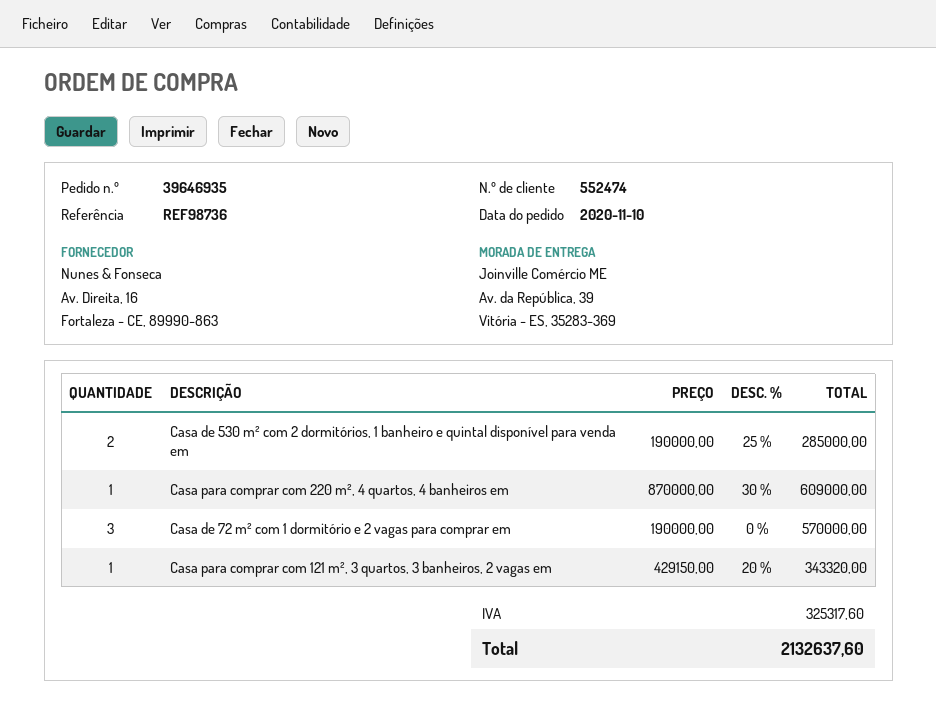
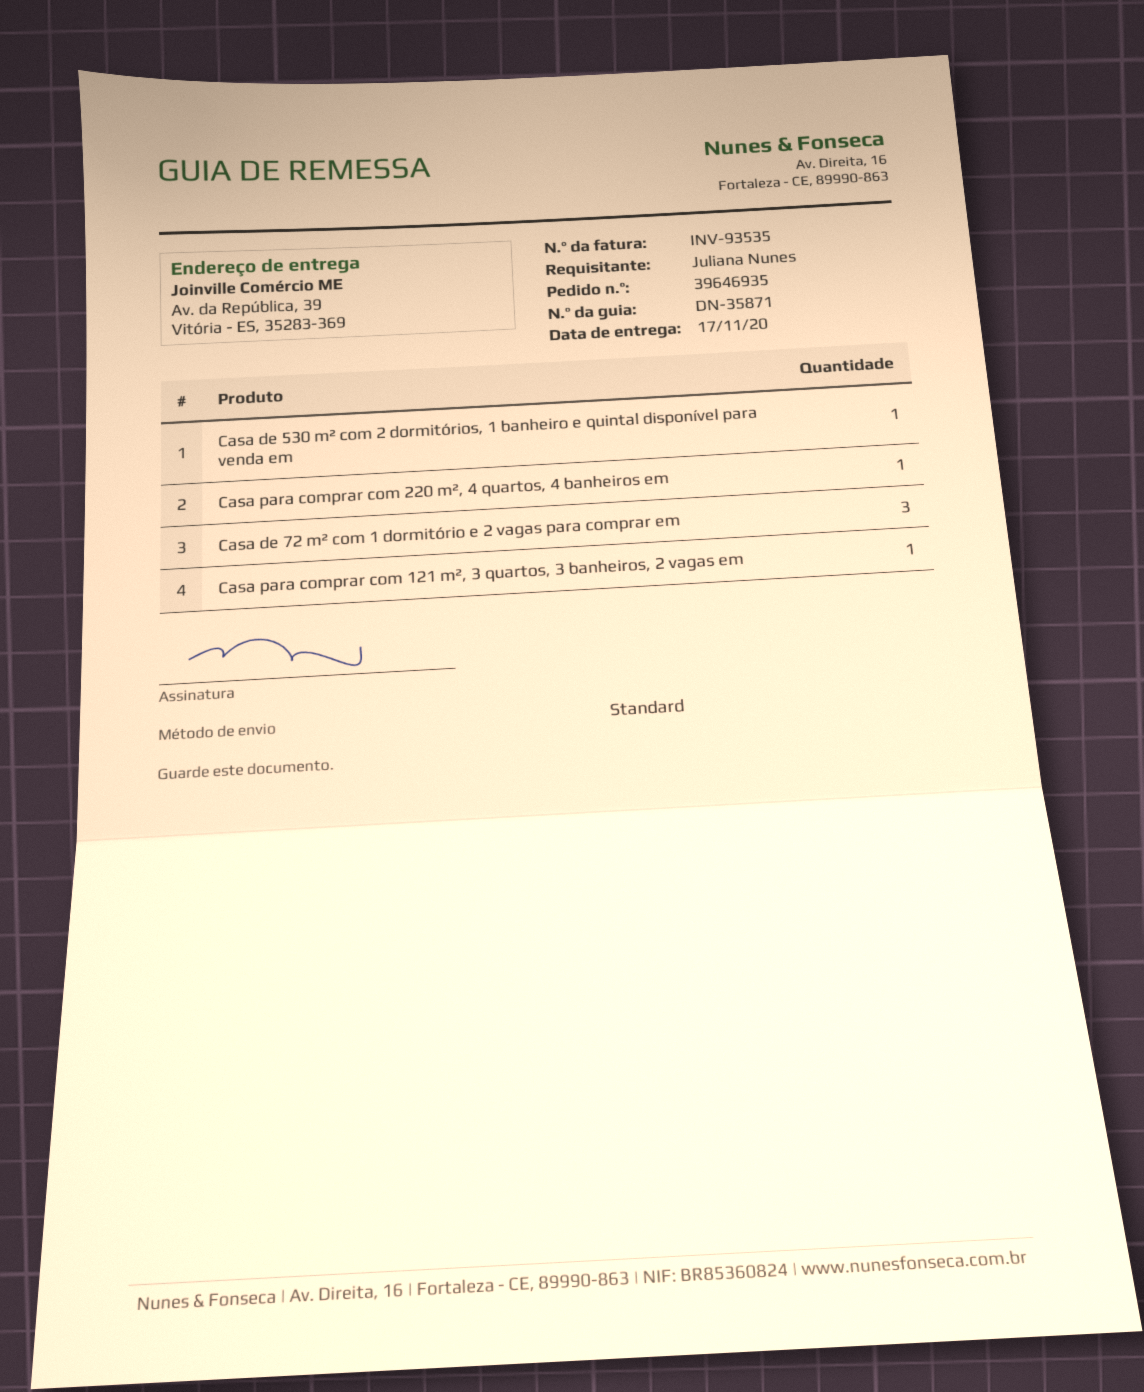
Casa de 530 m² com 2 dormitórios, 1 banheiro e quintal disponível para venda em: 2 -> 1

